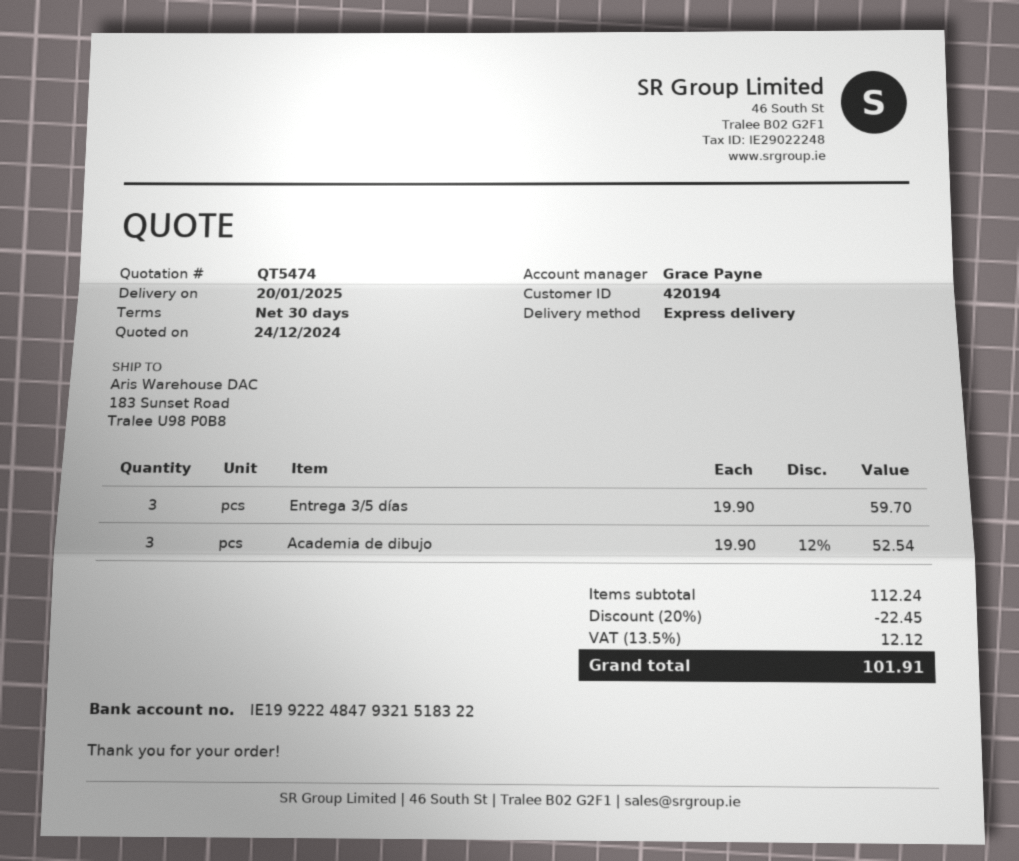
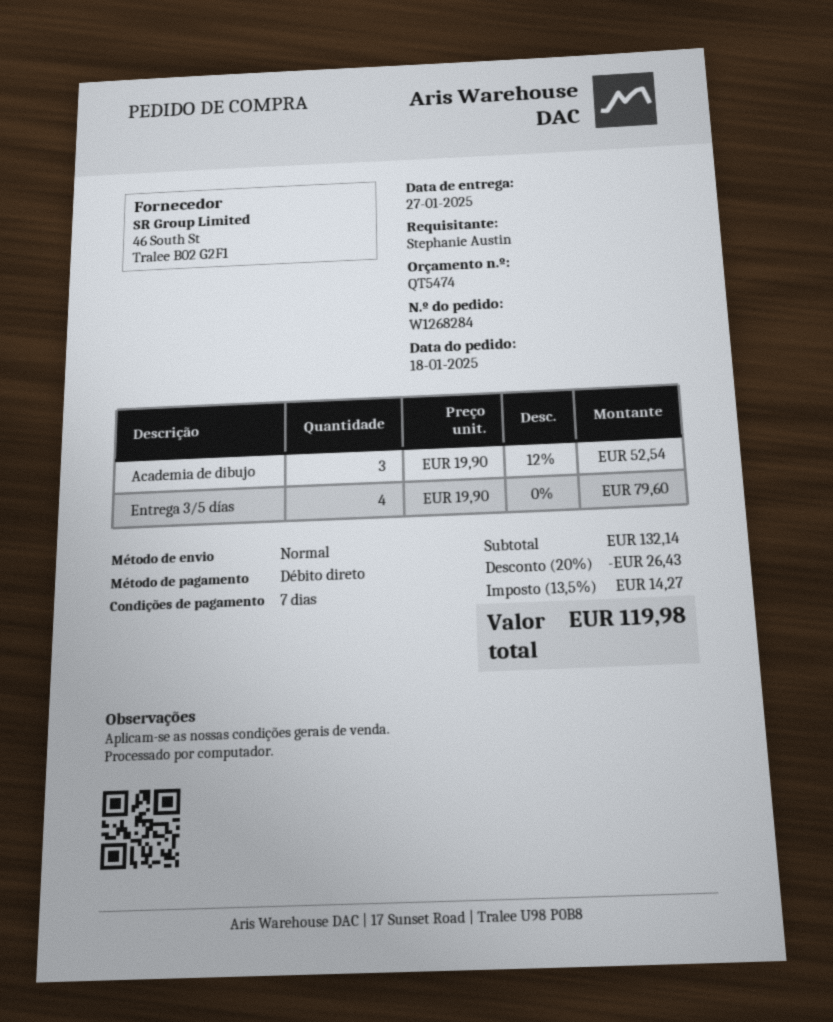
delivery date: 2025-01-20 -> 2025-01-27
payment terms: 30 days -> 7 days
shipping method: express -> standard
Entrega 3/5 días: 3 x 19.90 = 59.70 -> 4 x 19.90 = 79.60
subtotal: 112.24 -> 132.14
discount: 20% = 22.45 -> 20% = 26.43
tax: 13.5% = 12.12 -> 13.5% = 14.27
total: 101.91 -> 119.98

